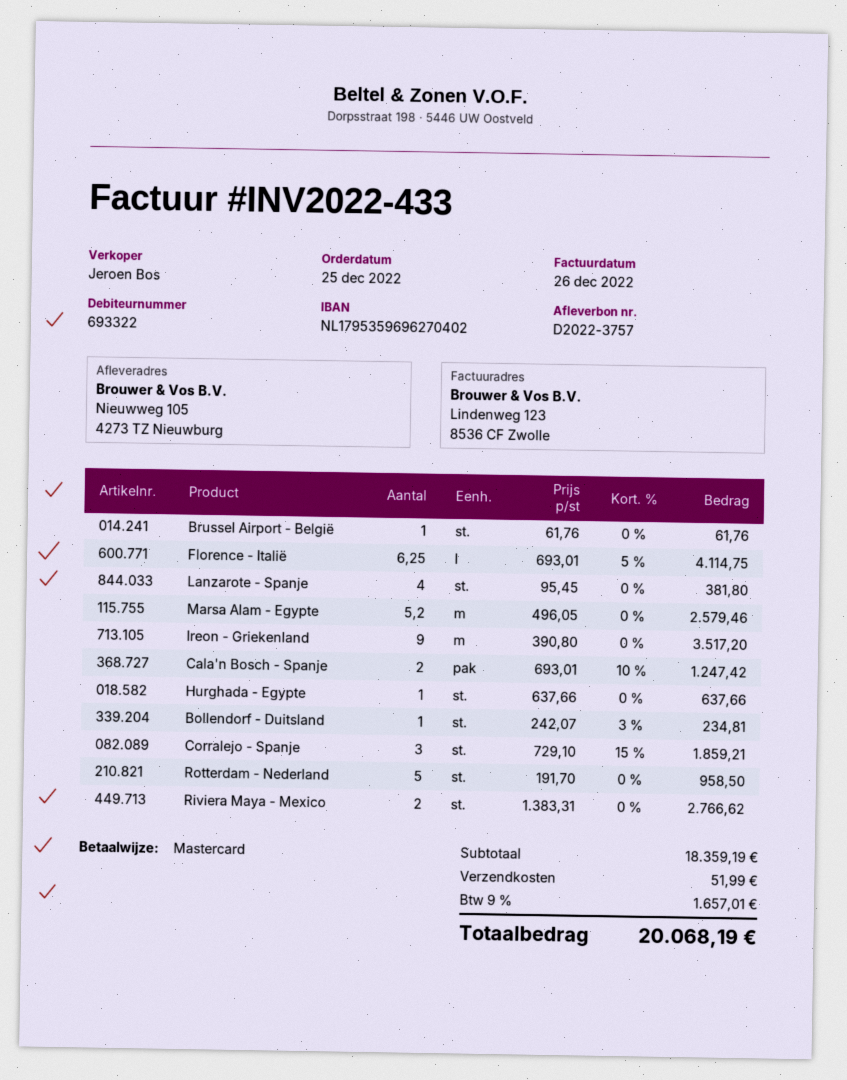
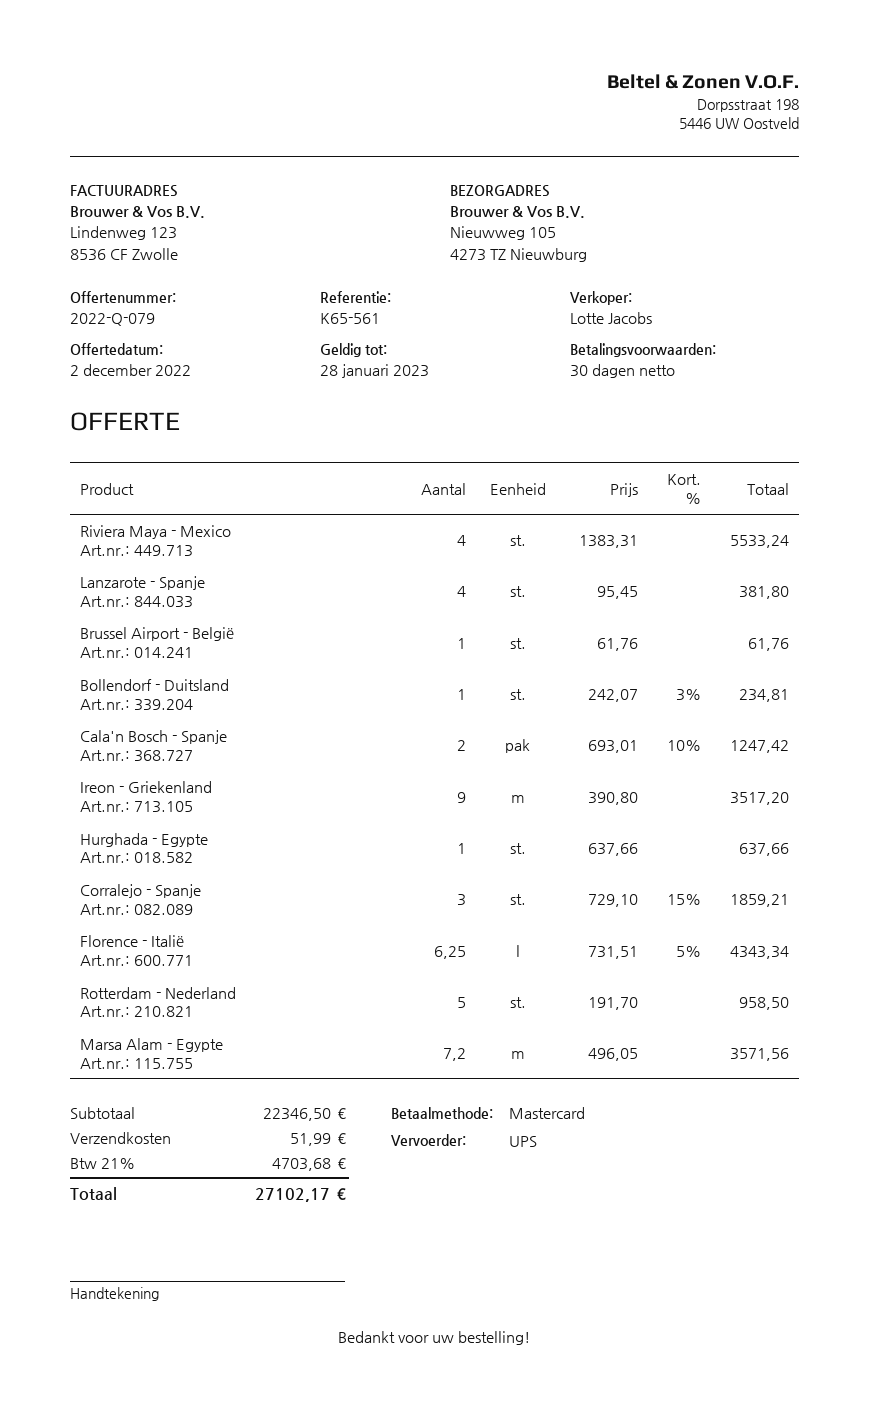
sales rep: Jeroen Bos -> Lotte Jacobs
Florence - Italië: 6.25 x 693.01 - 5% = 4114.75 -> 6.25 x 731.51 - 5% = 4343.34
Marsa Alam - Egypte: 5.2 x 496.05 = 2579.46 -> 7.2 x 496.05 = 3571.56
Riviera Maya - Mexico: 2 x 1383.31 = 2766.62 -> 4 x 1383.31 = 5533.24
subtotal: 18359.19 -> 22346.50
tax: 9% = 1657.01 -> 21% = 4703.68
total: 20068.19 -> 27102.17

